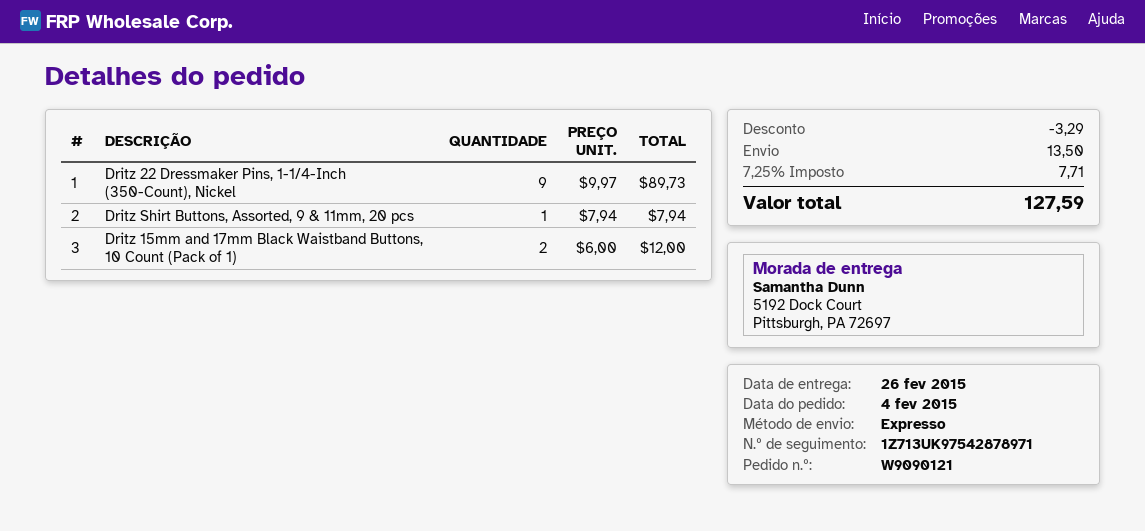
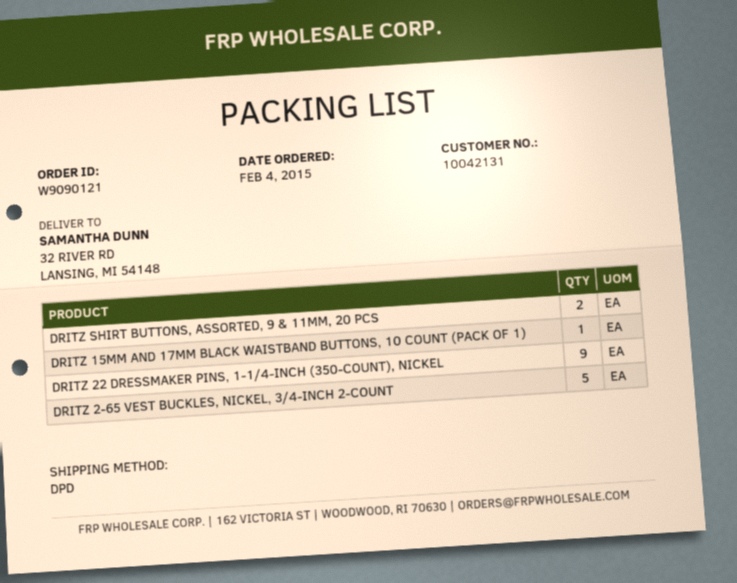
shipping method: express -> DPD
ship to: 5192 Dock Court, Pittsburgh, PA 72697 -> 32 RIVER RD, LANSING, MI 54148
Dritz Shirt Buttons, Assorted, 9 & 11mm, 20 pcs: 1 -> 2
Dritz 15mm and 17mm Black Waistband Buttons, 10 Count (Pack of 1): 2 -> 1
DRITZ 2-65 VEST BUCKLES, NICKEL, 3/4-INCH 2-COUNT: none -> 5

